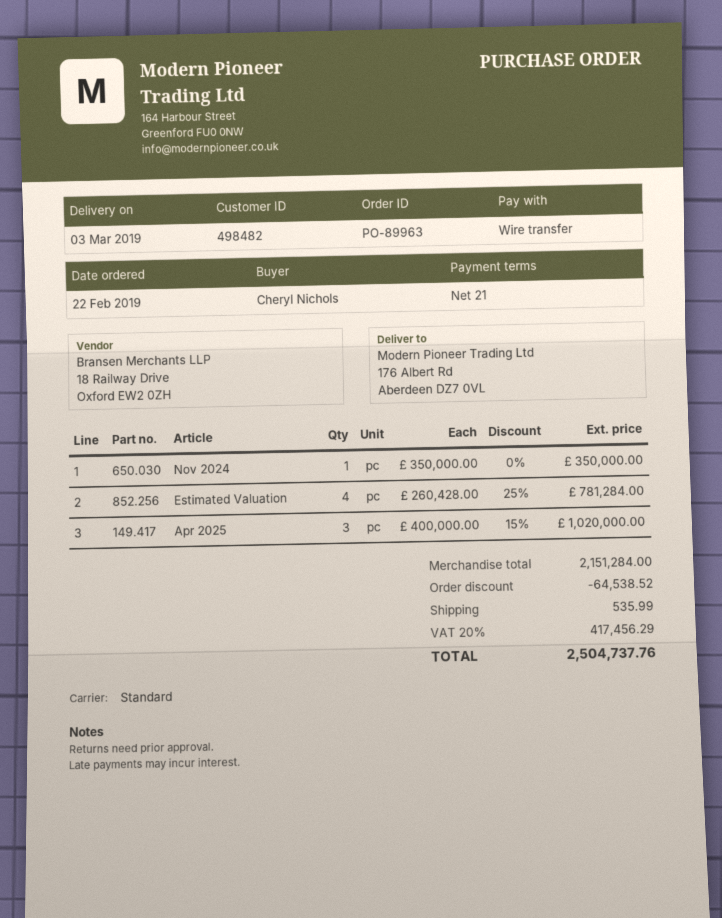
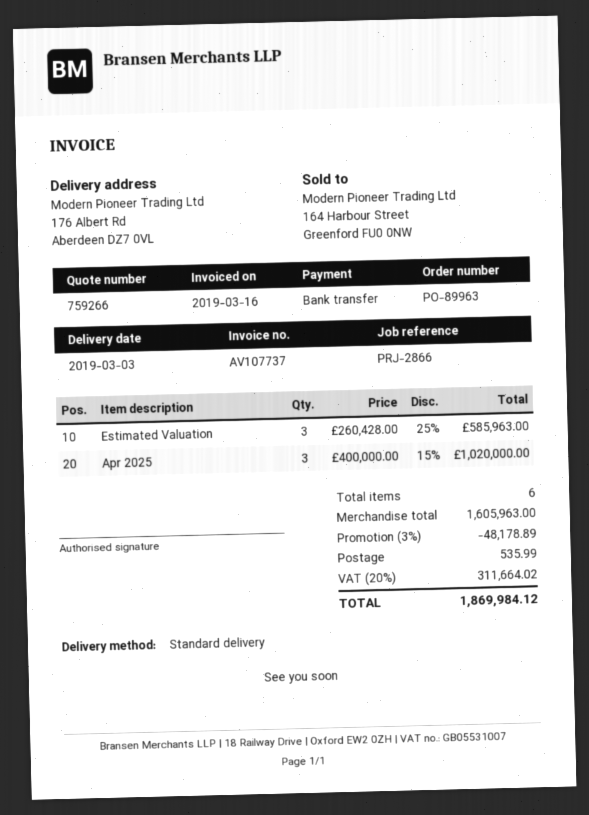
Nov 2024: 1 x 350000.00 = 350000.00 -> none
Estimated Valuation: 4 x 260428.00 - 25% = 781284.00 -> 3 x 260428.00 - 25% = 585963.00
subtotal: 2151284.00 -> 1605963.00
discount: 64538.52 -> 48178.89
tax: 20% = 417456.29 -> 20% = 311664.02
total: 2504737.76 -> 1869984.12

